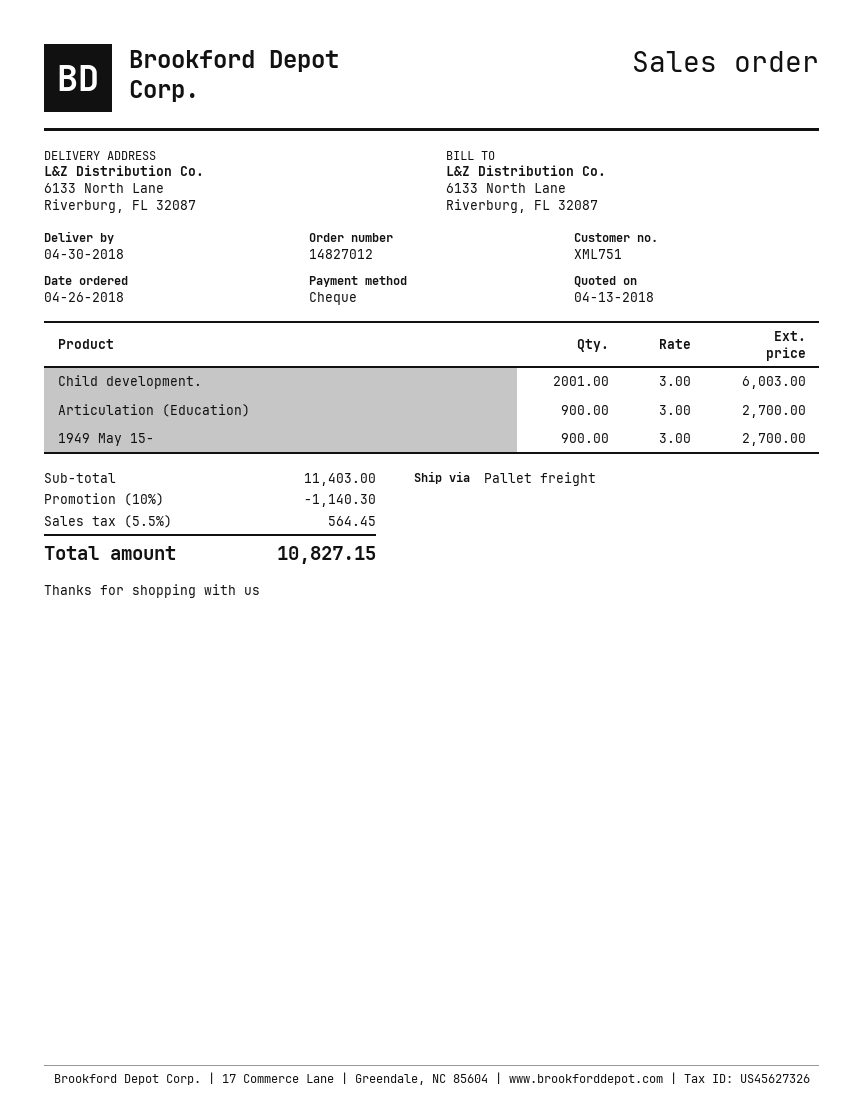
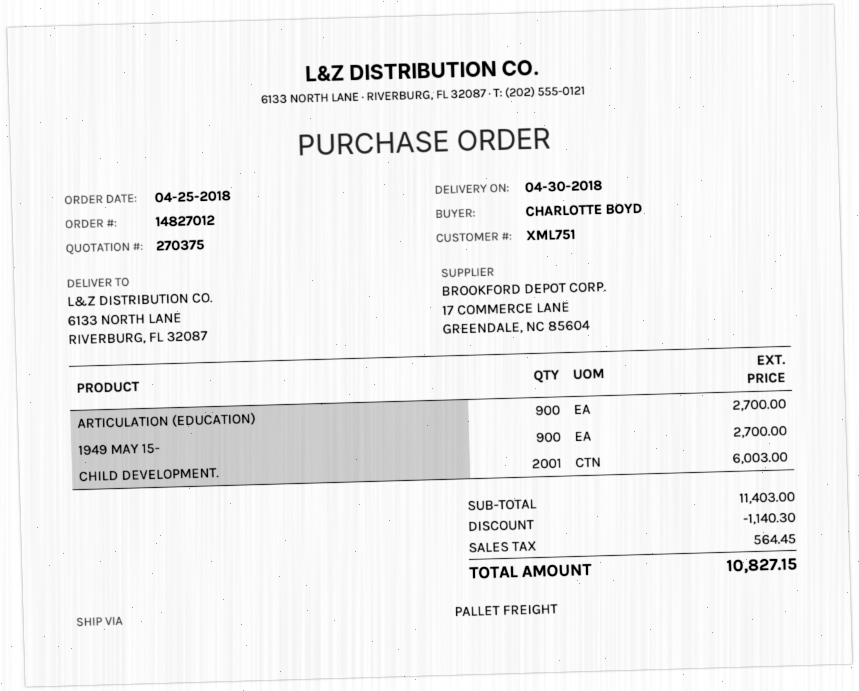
order date: 2018-04-26 -> 2018-04-25

